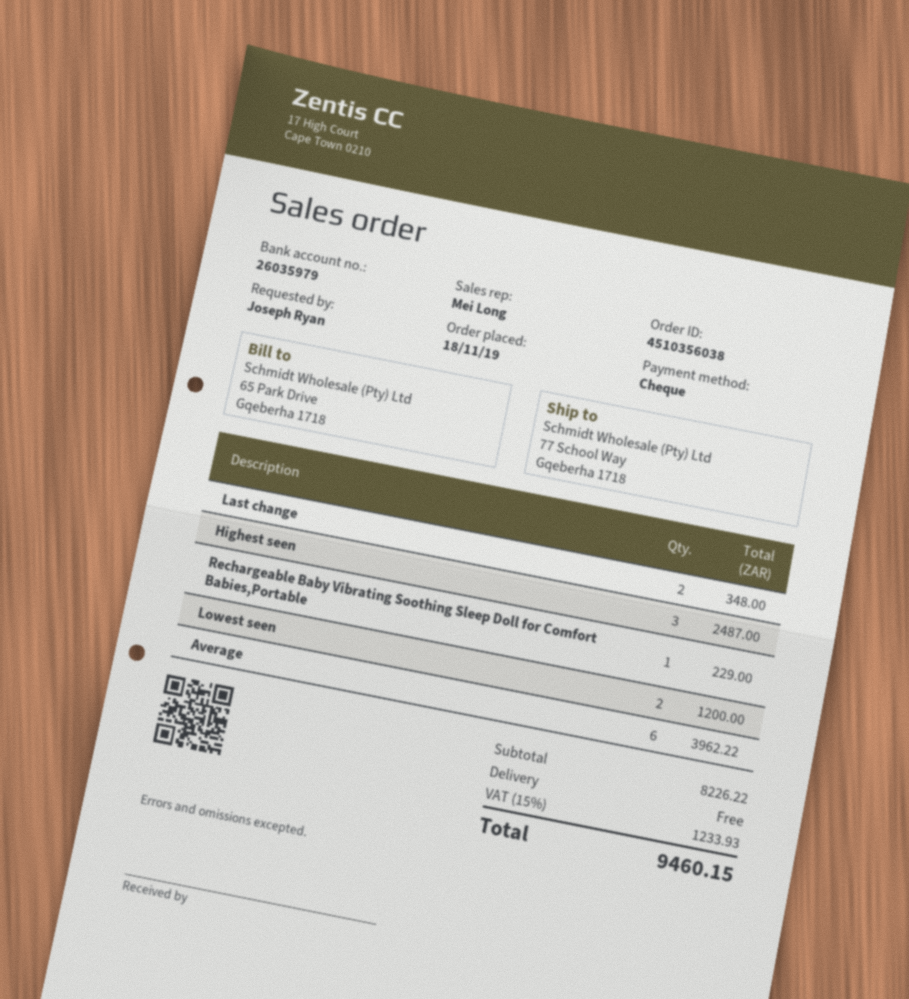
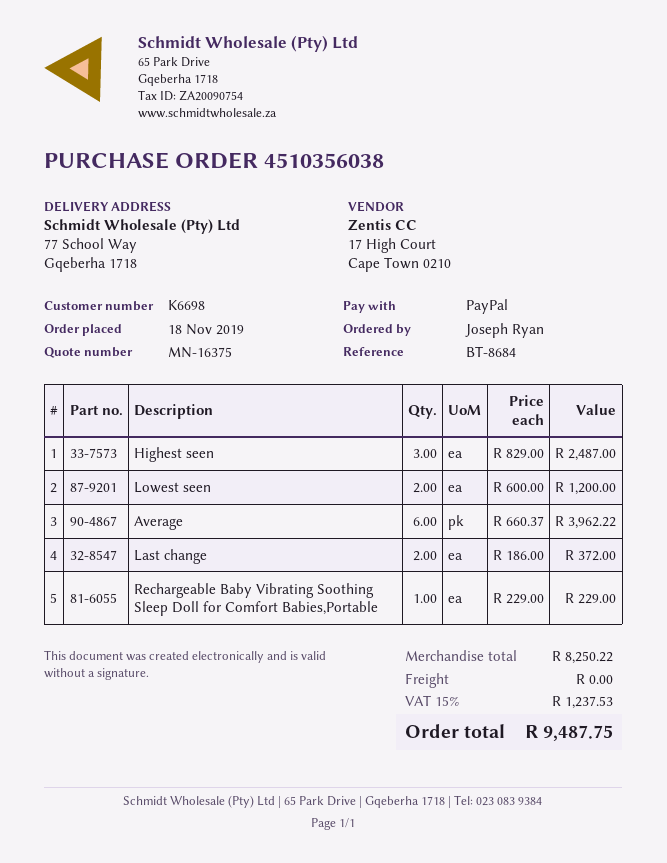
payment method: cheque -> PayPal
Last change: 2 for 348.00 -> 2 for 372.00
subtotal: 8226.22 -> 8250.22
tax: 15% = 1233.93 -> 15% = 1237.53
total: 9460.15 -> 9487.75

